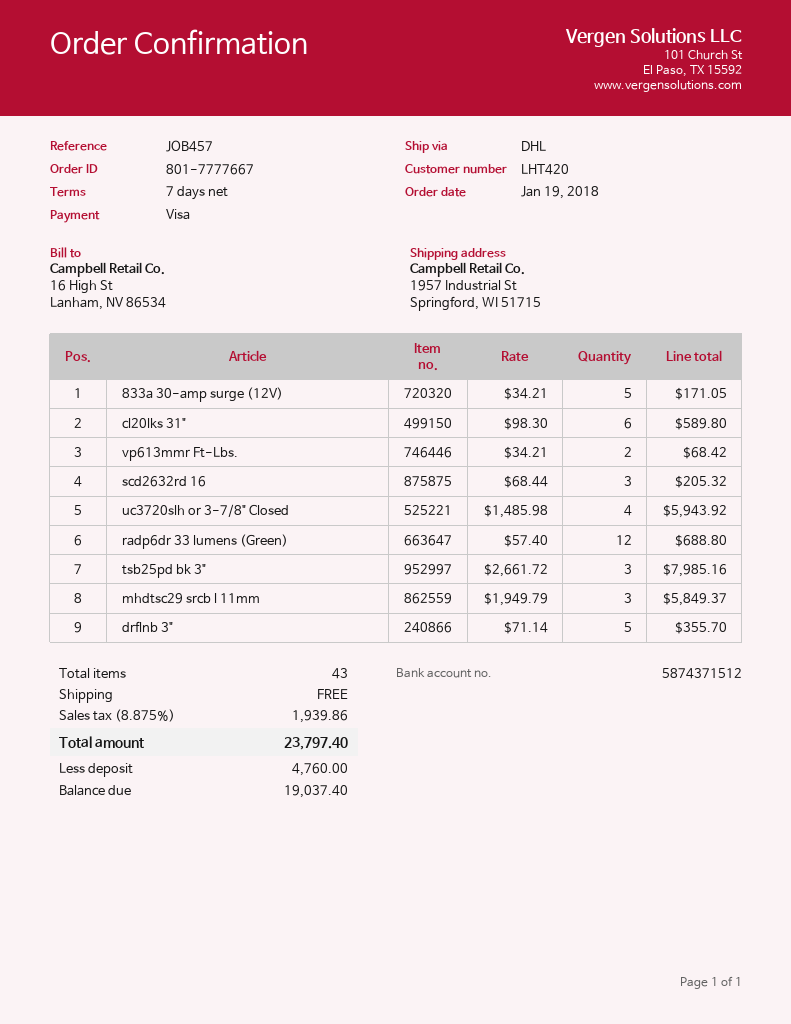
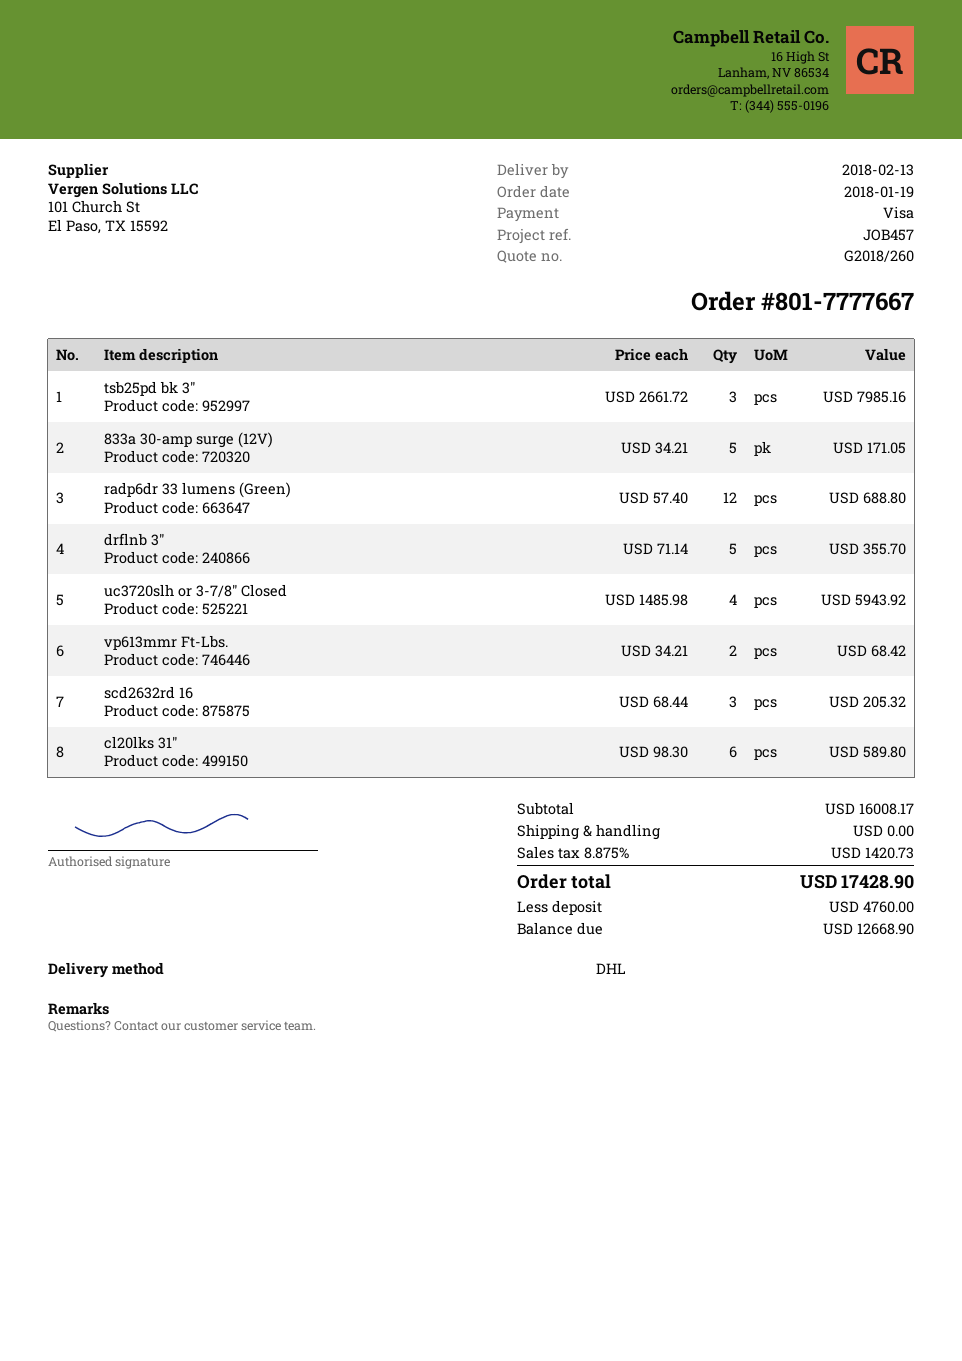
mhdtsc29 srcb l 11mm: 3 x 1949.79 = 5849.37 -> none
tax: 8.875% = 1939.86 -> 8.875% = 1420.73
total: 23797.40 -> 17428.90
balance: 19037.40 -> 12668.90

